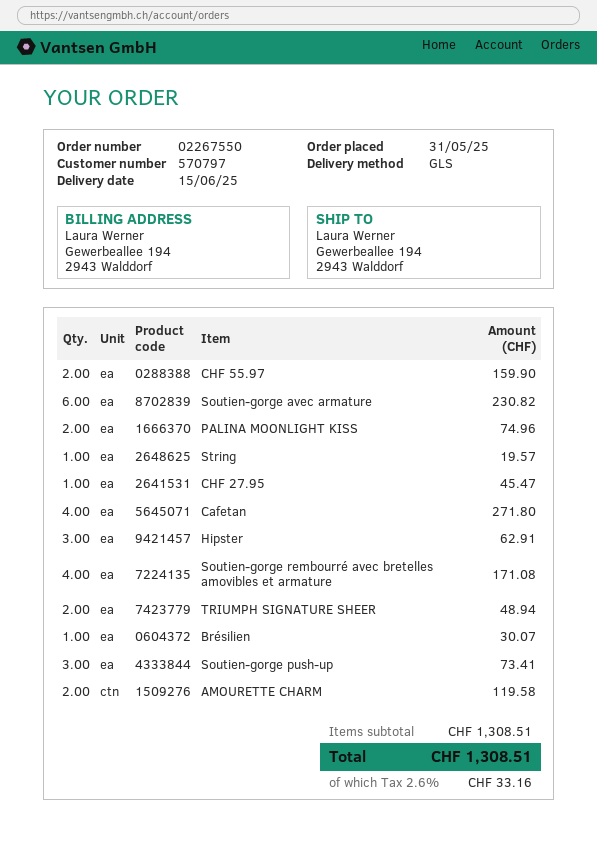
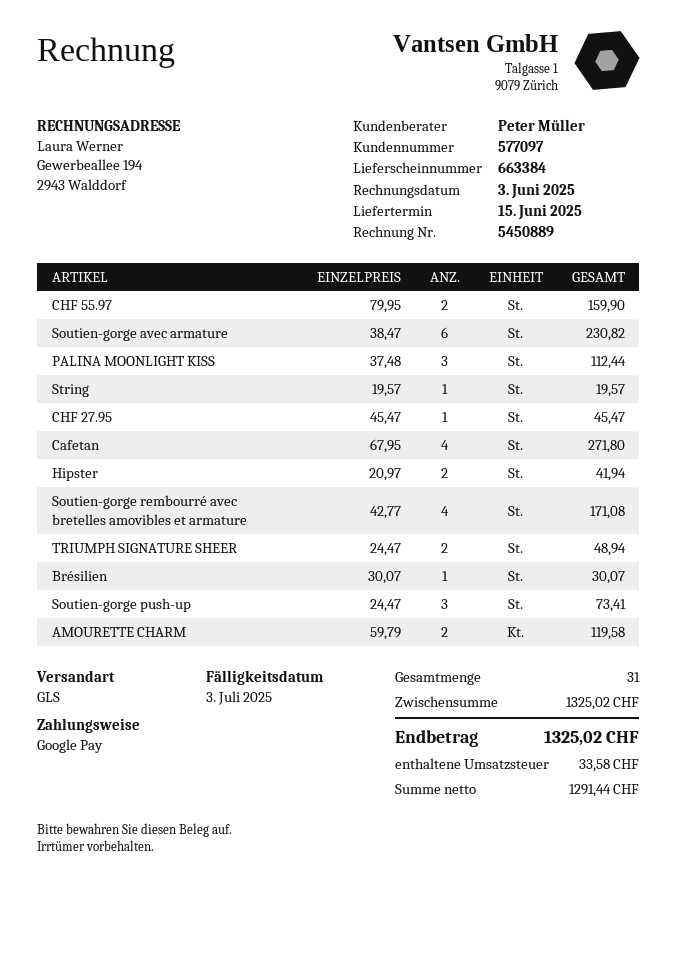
customer number: 570797 -> 577097
PALINA MOONLIGHT KISS: 2 for 74.96 -> 3 for 112.44
Hipster: 3 for 62.91 -> 2 for 41.94
subtotal: 1308.51 -> 1325.02
tax: 33.16 -> 33.58
total: 1308.51 -> 1325.02

